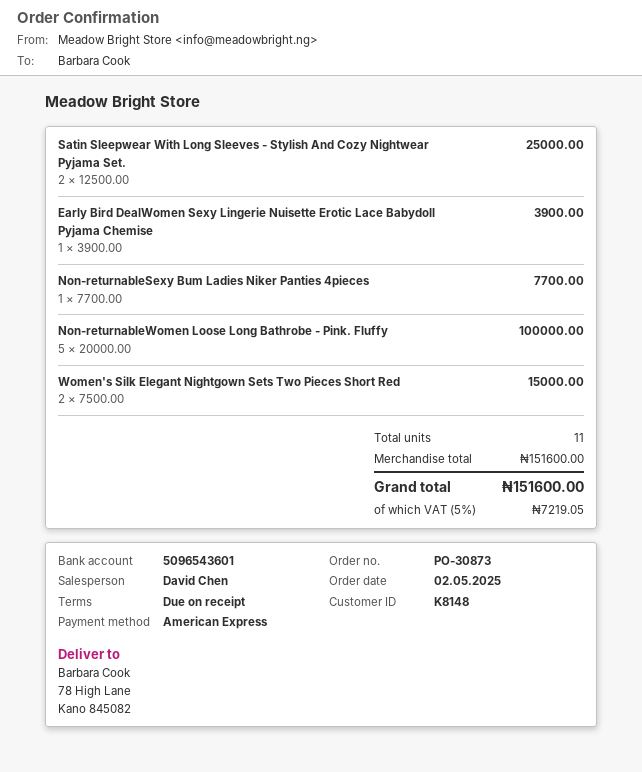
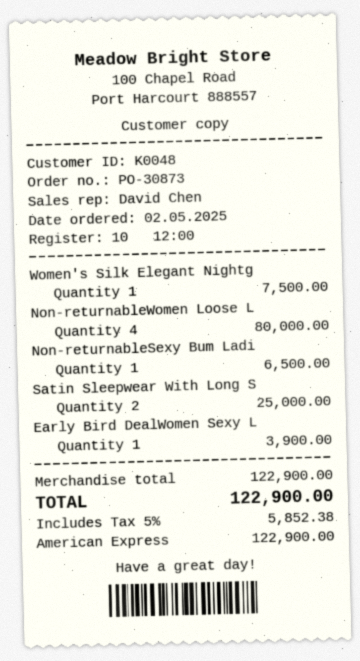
customer number: K8148 -> K0048
Non-returnableSexy Bum Ladies Niker Panties 4pieces: 1 for 7700.00 -> 1 for 6500.00
Non-returnableWomen Loose Long Bathrobe - Pink. Fluffy: 5 for 100000.00 -> 4 for 80000.00
Women's Silk Elegant Nightgown Sets Two Pieces Short Red: 2 for 15000.00 -> 1 for 7500.00
subtotal: 151600.00 -> 122900.00
tax: 5% = 7219.05 -> 5% = 5852.38
total: 151600.00 -> 122900.00

